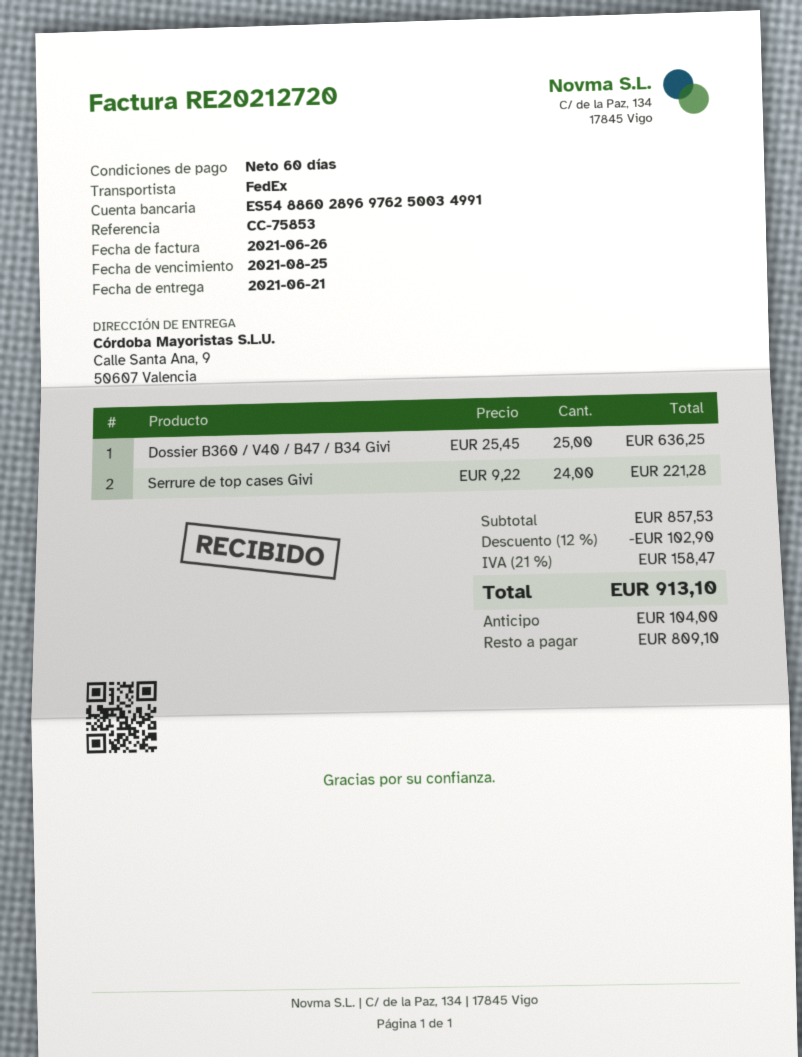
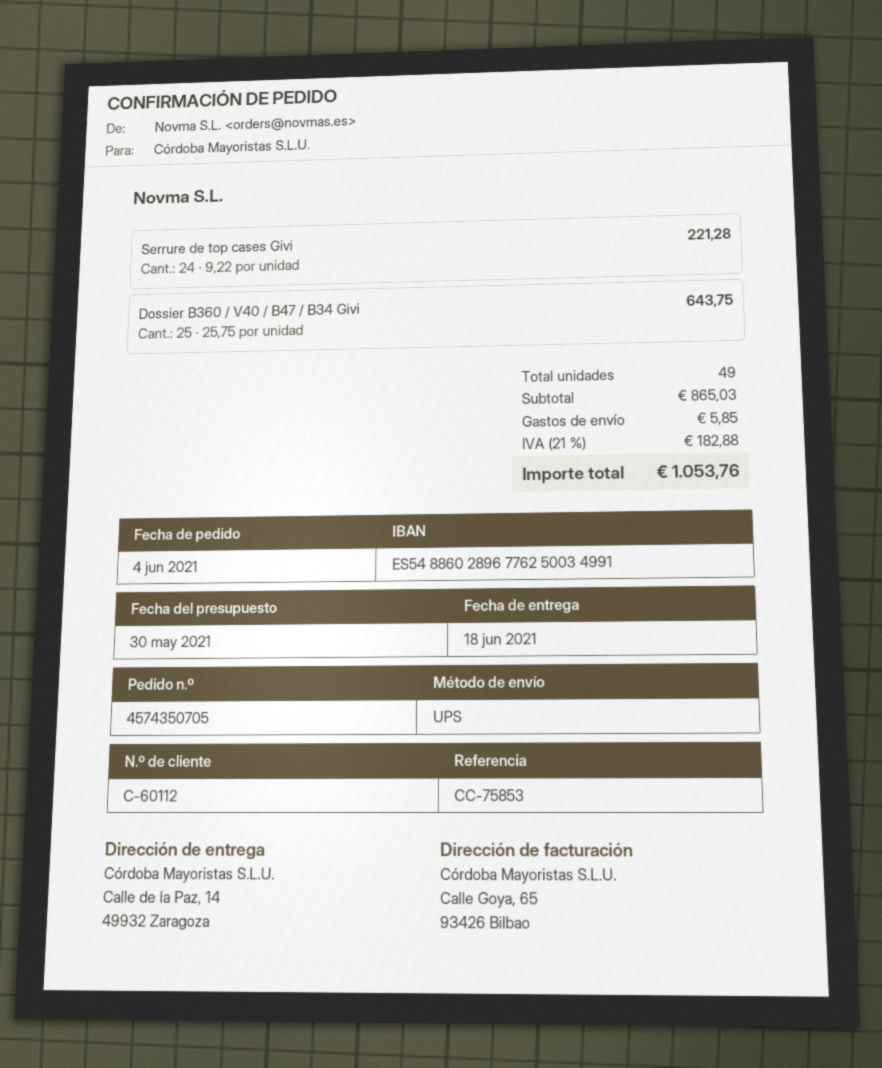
delivery date: 2021-06-21 -> 2021-06-18
bank account: ES5488602896976250034991 -> ES5488602896776250034991
shipping method: FedEx -> UPS
ship to: Calle Santa Ana, 9, 50607 Valencia -> Calle de la Paz, 14, 49932 Zaragoza
Dossier B360 / V40 / B47 / B34 Givi: 25 x 25.45 = 636.25 -> 25 x 25.75 = 643.75
subtotal: 857.53 -> 865.03
discount: 12% = 102.90 -> none
shipping: none -> 5.85
tax: 21% = 158.47 -> 21% = 182.88
total: 913.10 -> 1053.76

